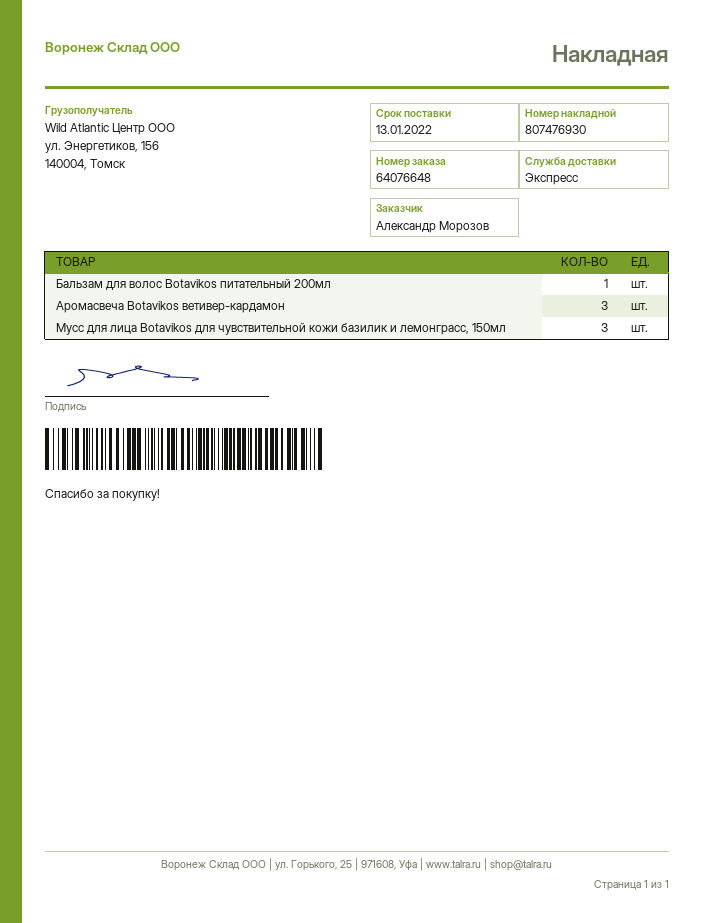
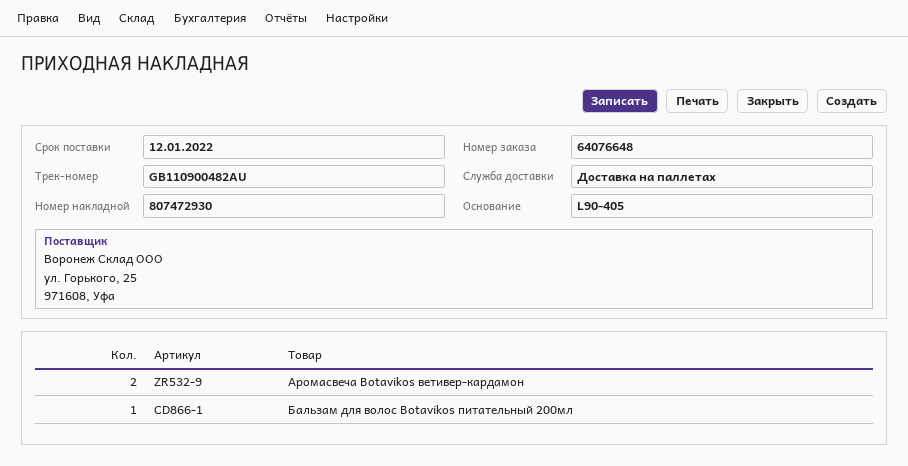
delivery note number: 807476930 -> 807472930
delivery date: 2022-01-13 -> 2022-01-12
shipping method: express -> pallet freight
Аромасвеча Botavikos ветивер-кардамон: 3 -> 2
Мусс для лица Botavikos для чувствительной кожи базилик и лемонграсс, 150мл: 3 -> none

